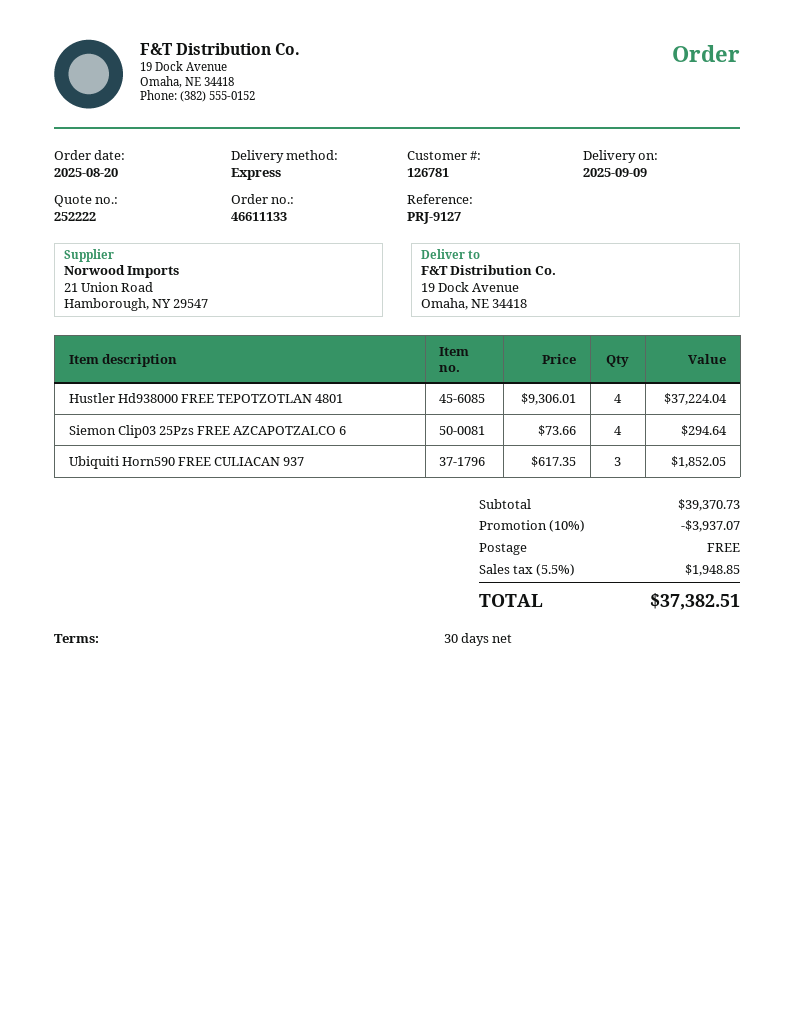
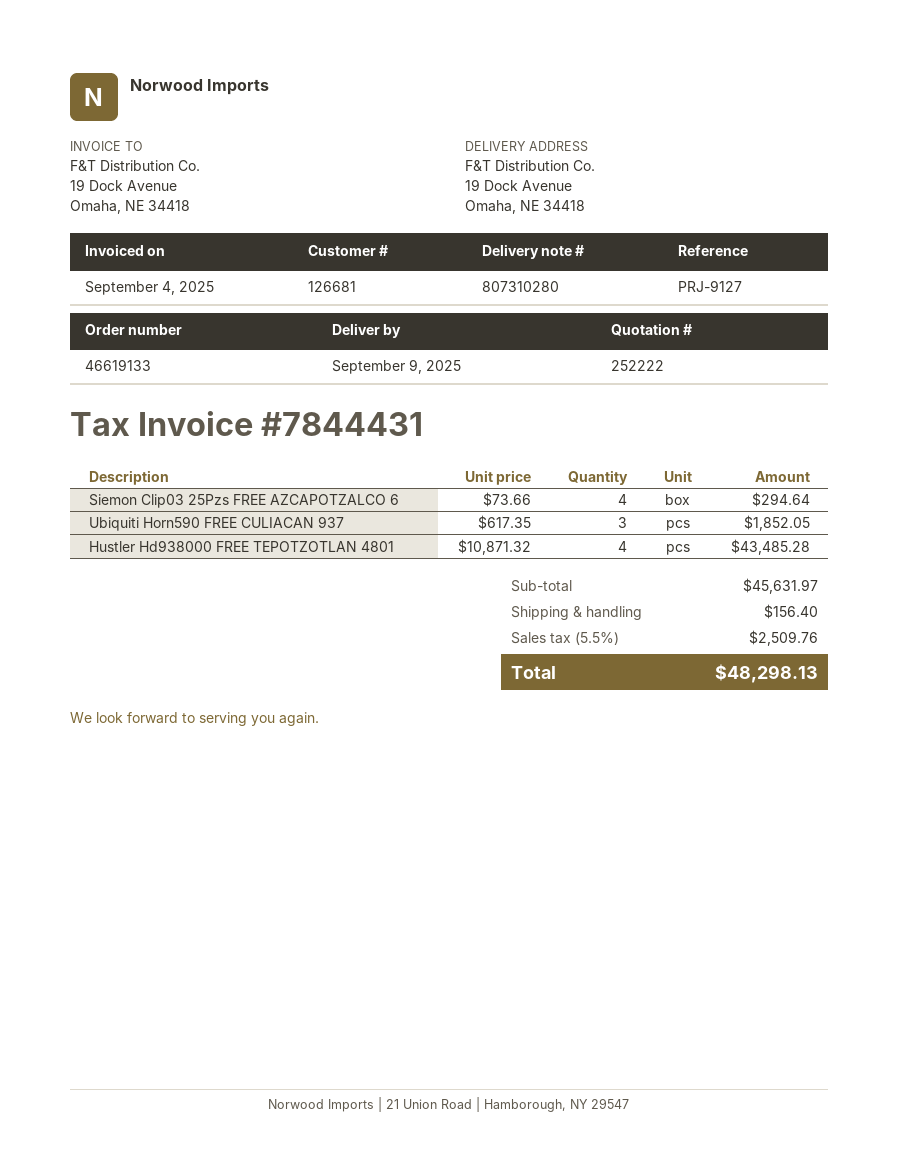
order number: 46611133 -> 46619133
customer number: 126781 -> 126681
Hustler Hd938000 FREE TEPOTZOTLAN 4801: 4 x 9306.01 = 37224.04 -> 4 x 10871.32 = 43485.28
subtotal: 39370.73 -> 45631.97
discount: 10% = 3937.07 -> none
shipping: 0.00 -> 156.40
tax: 5.5% = 1948.85 -> 5.5% = 2509.76
total: 37382.51 -> 48298.13

